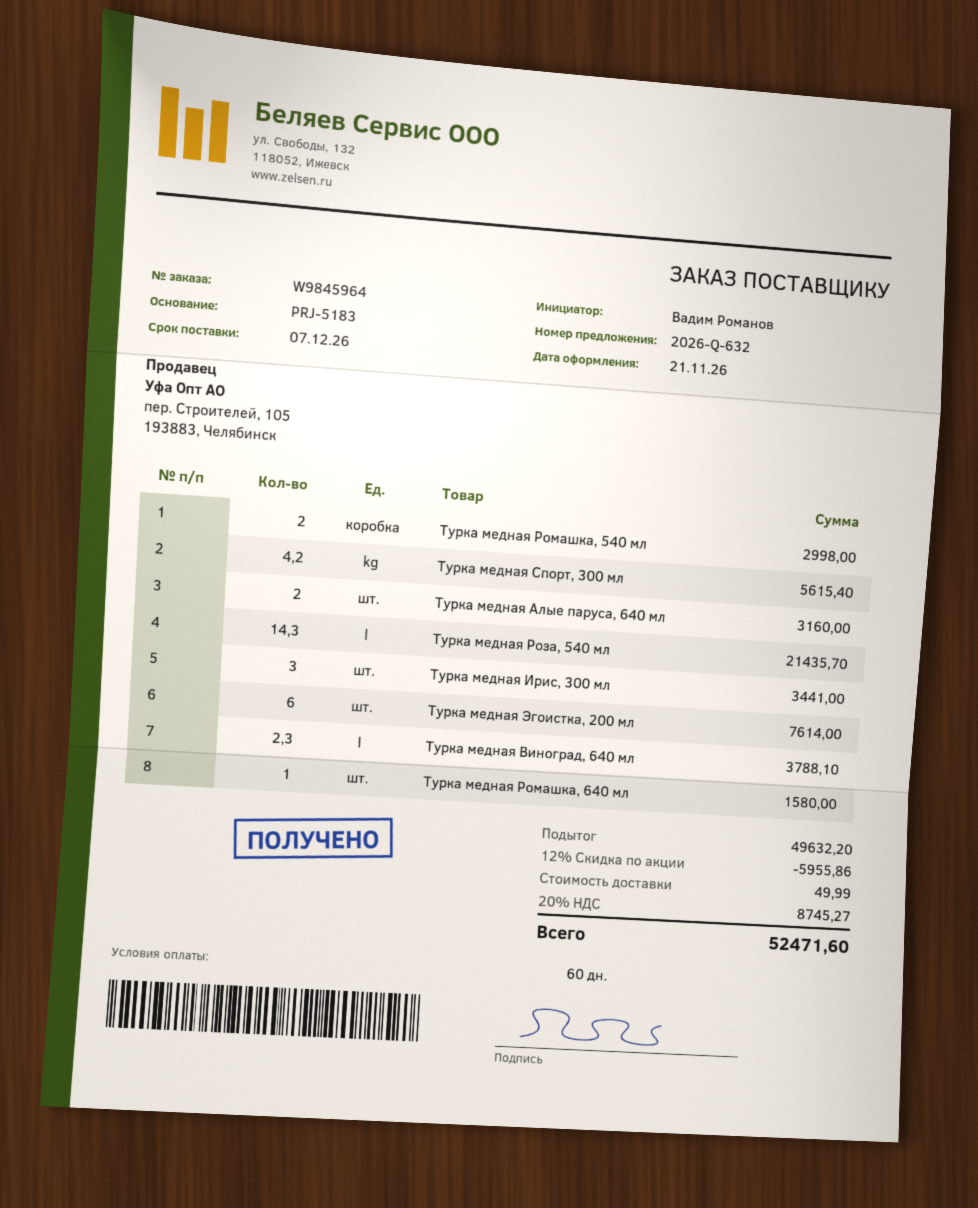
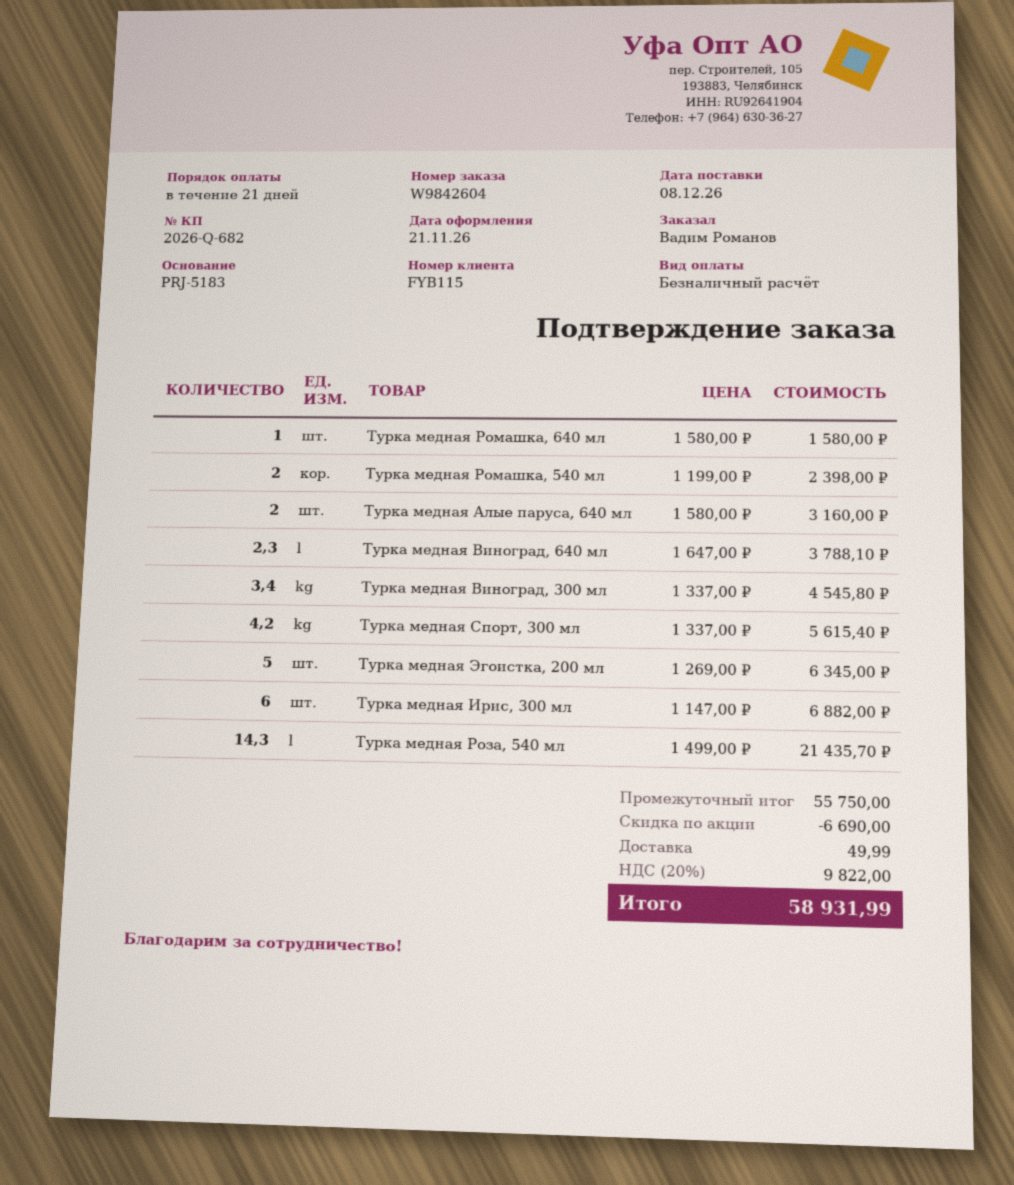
quote number: 2026-Q-632 -> 2026-Q-682
order number: W9845964 -> W9842604
delivery date: 2026-12-07 -> 2026-12-08
payment terms: 60 days -> 21 days
Турка медная Ромашка, 540 мл: 2 for 2998.00 -> 2 for 2398.00
Турка медная Ирис, 300 мл: 3 for 3441.00 -> 6 for 6882.00
Турка медная Эгоистка, 200 мл: 6 for 7614.00 -> 5 for 6345.00
Турка медная Виноград, 300 мл: none -> 3.4 for 4545.80
subtotal: 49632.20 -> 55750.00
discount: 5955.86 -> 6690.00
tax: 20% = 8745.27 -> 20% = 9822.00
total: 52471.60 -> 58931.99

